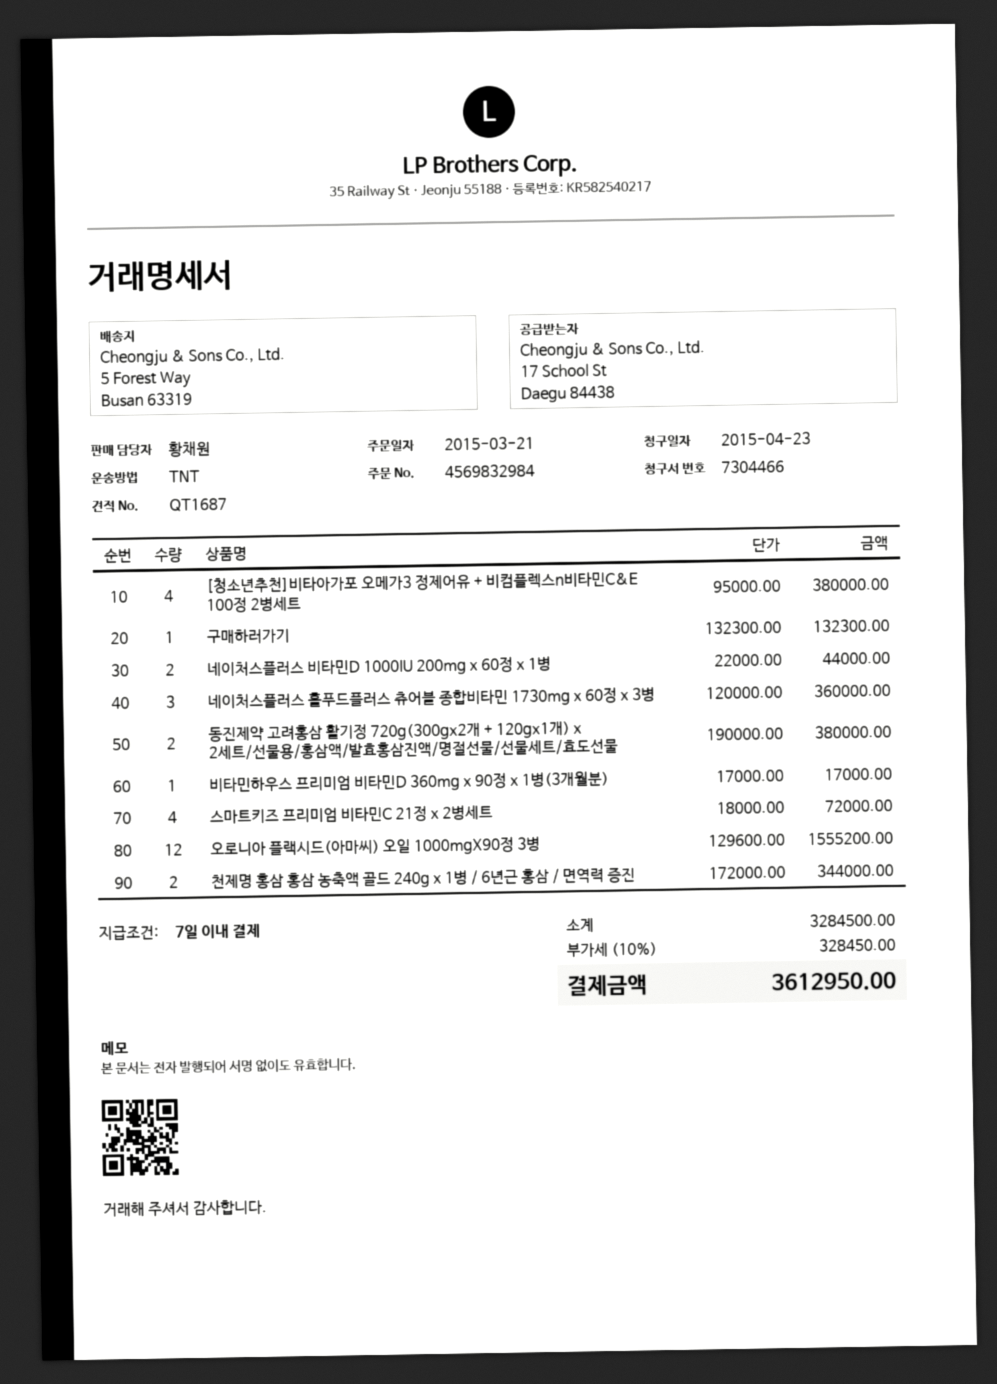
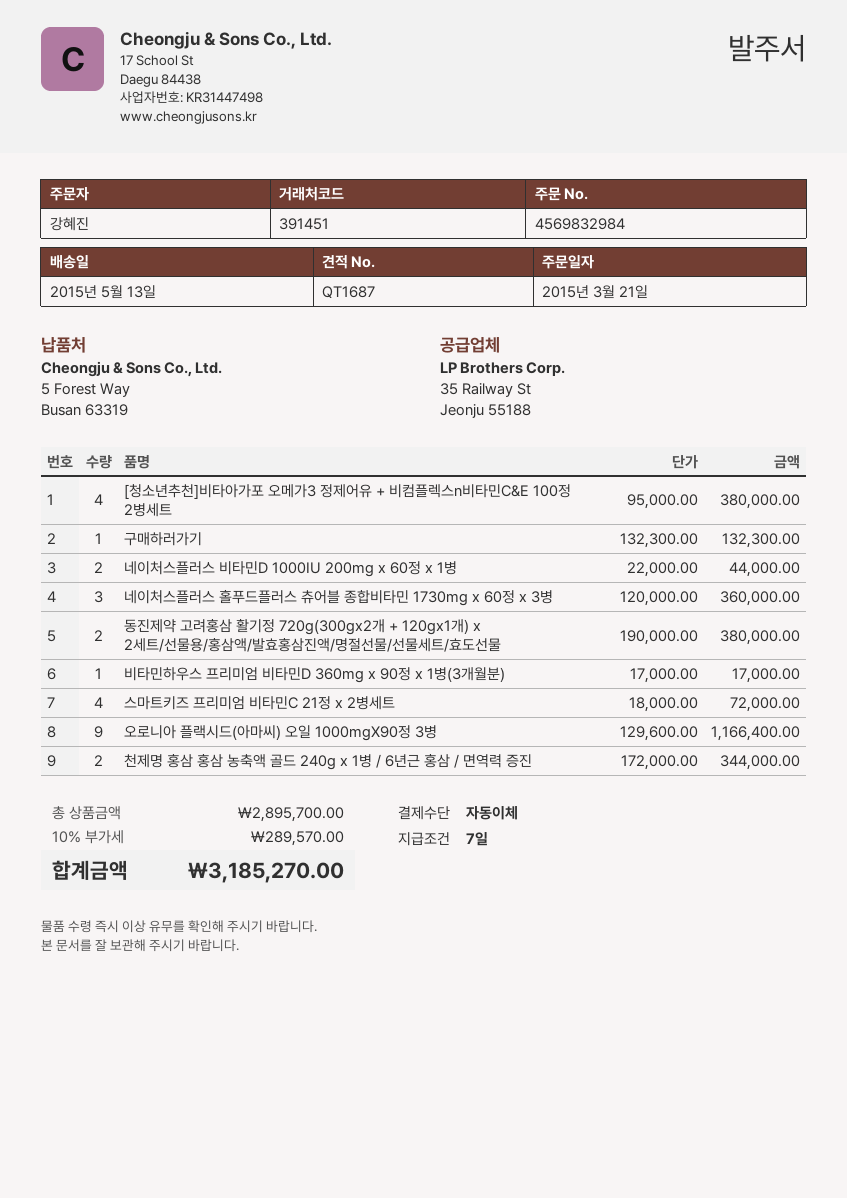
오로니아 플랙시드(아마씨) 오일 1000mgX90정 3병: 12 x 129600.00 = 1555200.00 -> 9 x 129600.00 = 1166400.00
subtotal: 3284500.00 -> 2895700.00
tax: 10% = 328450.00 -> 10% = 289570.00
total: 3612950.00 -> 3185270.00

